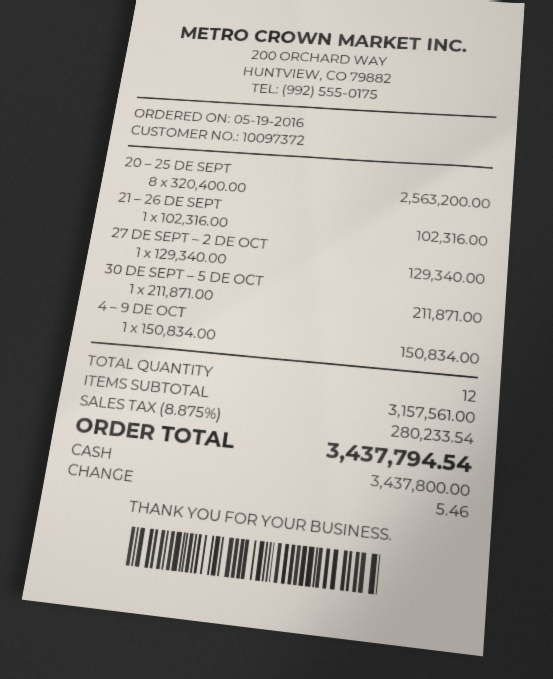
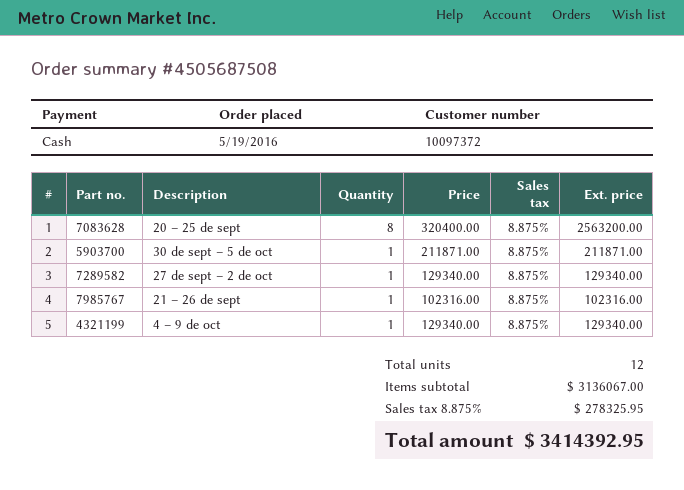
4 – 9 DE OCT: 1 x 150834.00 = 150834.00 -> 1 x 129340.00 = 129340.00
subtotal: 3157561.00 -> 3136067.00
tax: 8.875% = 280233.54 -> 8.875% = 278325.95
total: 3437794.54 -> 3414392.95

